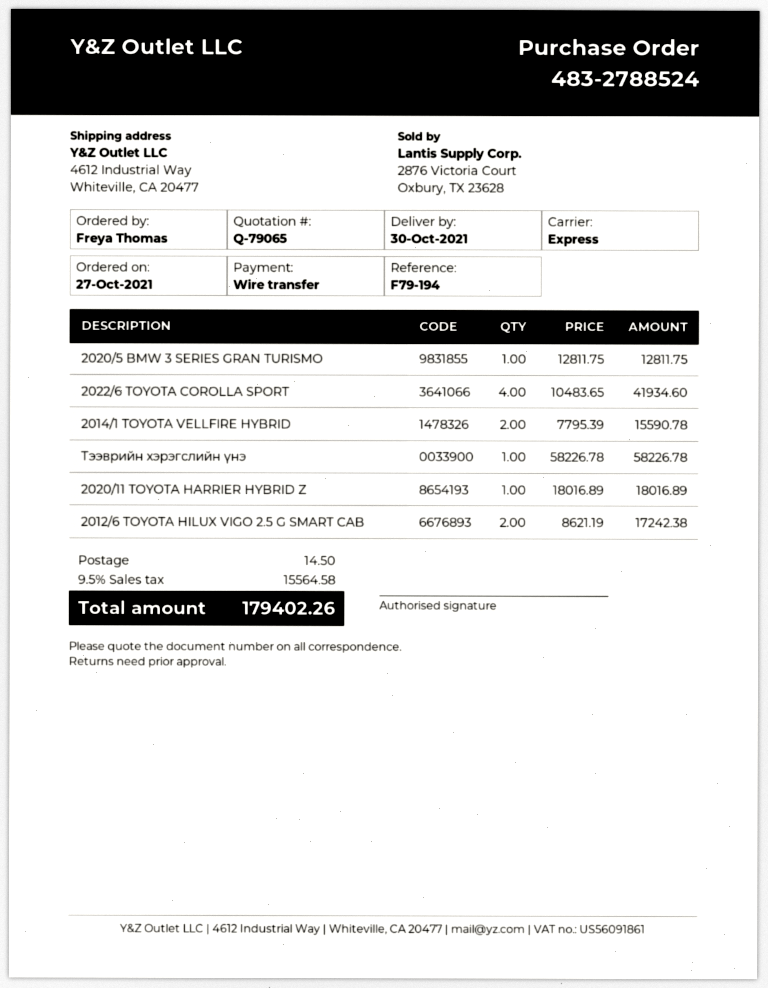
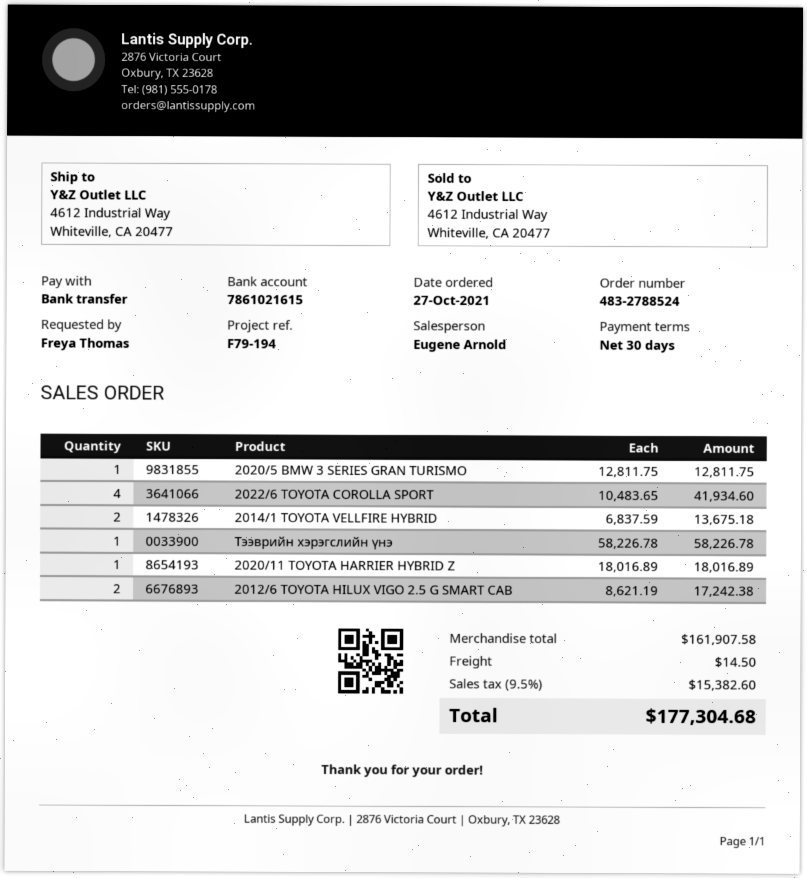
2014/1 TOYOTA VELLFIRE HYBRID: 2 x 7795.39 = 15590.78 -> 2 x 6837.59 = 13675.18
tax: 9.5% = 15564.58 -> 9.5% = 15382.60
total: 179402.26 -> 177304.68

